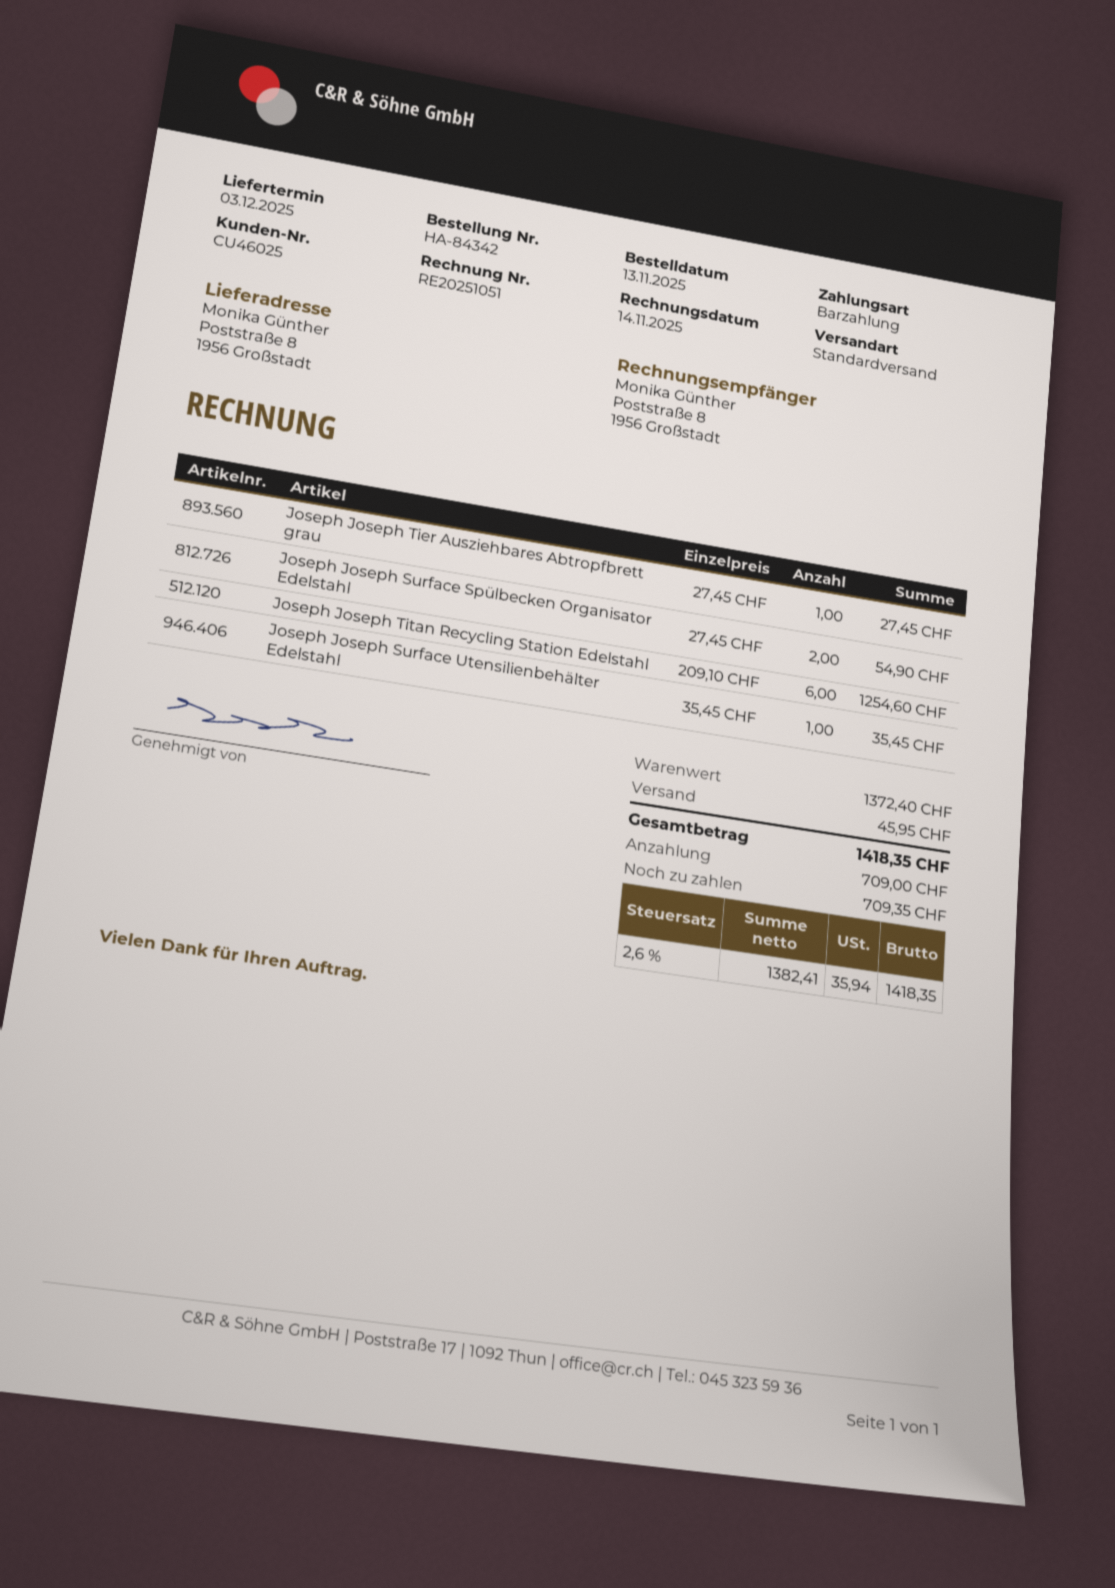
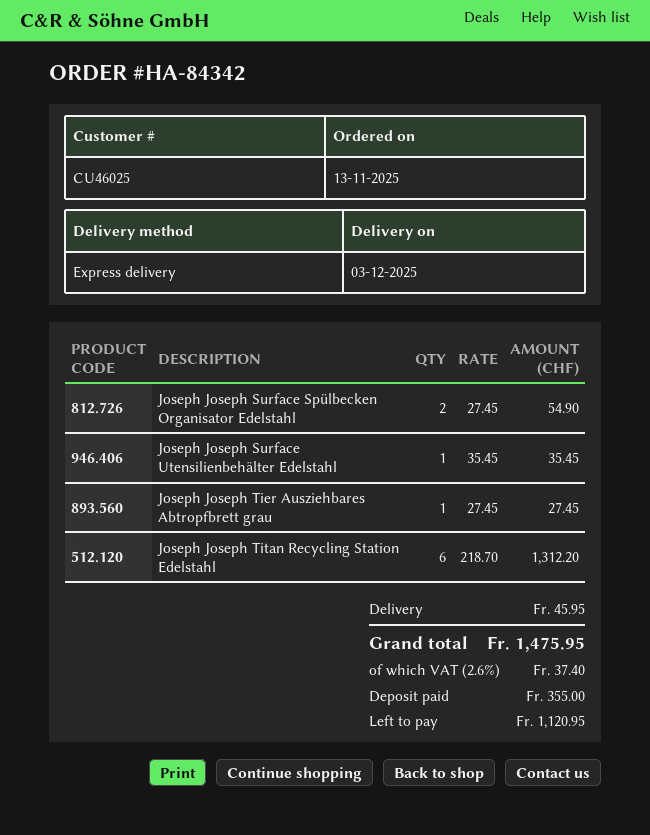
shipping method: standard -> express
Joseph Joseph Titan Recycling Station Edelstahl: 6 x 209.10 = 1254.60 -> 6 x 218.70 = 1312.20
tax: 2.6% = 35.94 -> 2.6% = 37.40
total: 1418.35 -> 1475.95
deposit: 709.00 -> 355.00
balance: 709.35 -> 1120.95

